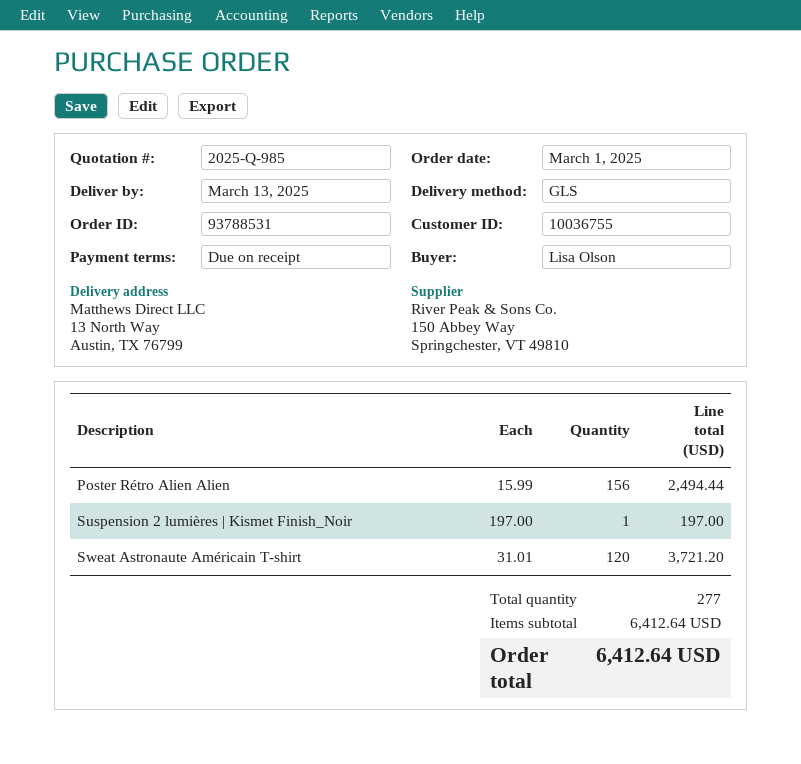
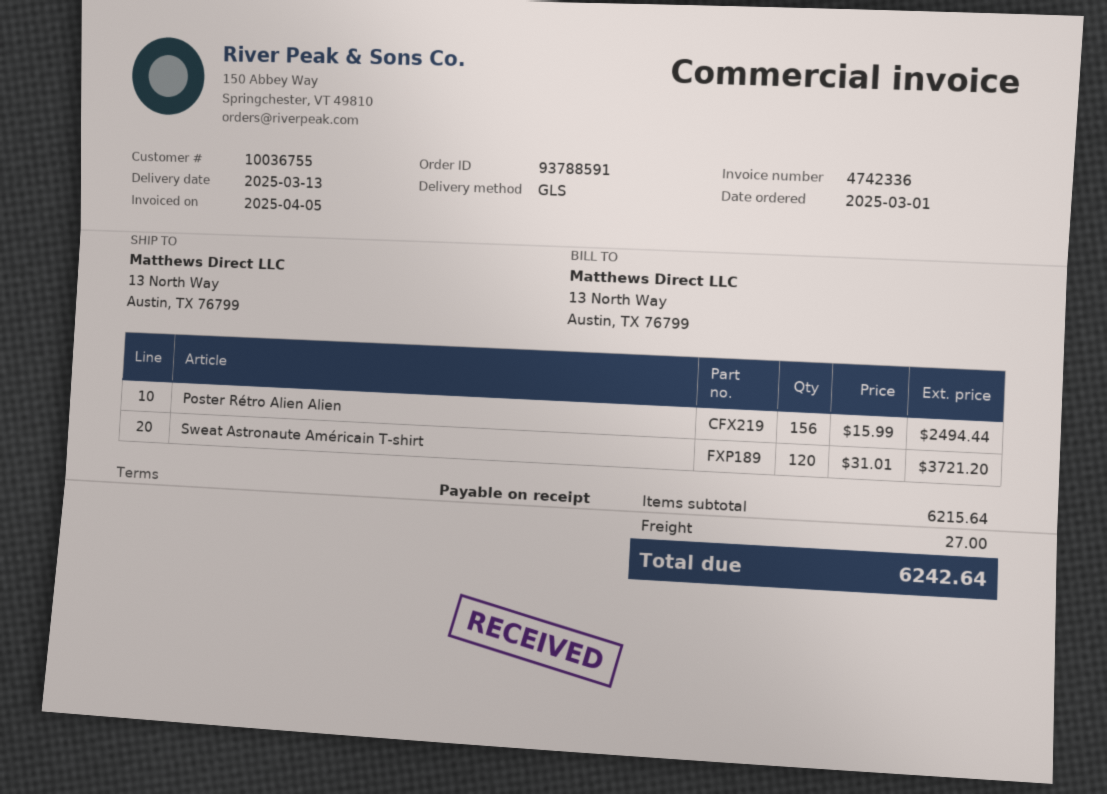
order number: 93788531 -> 93788591
Suspension 2 lumières | Kismet Finish_Noir: 1 x 197.00 = 197.00 -> none
subtotal: 6412.64 -> 6215.64
shipping: none -> 27.00
total: 6412.64 -> 6242.64

